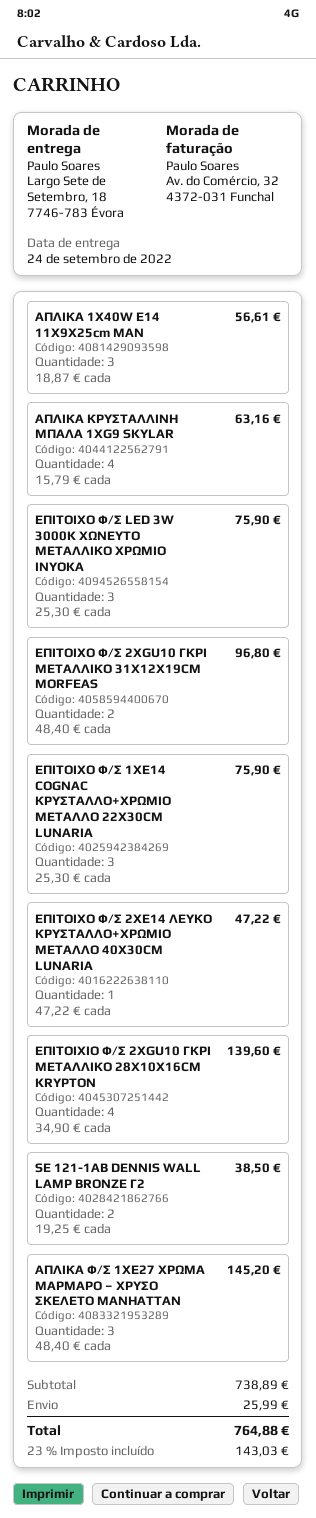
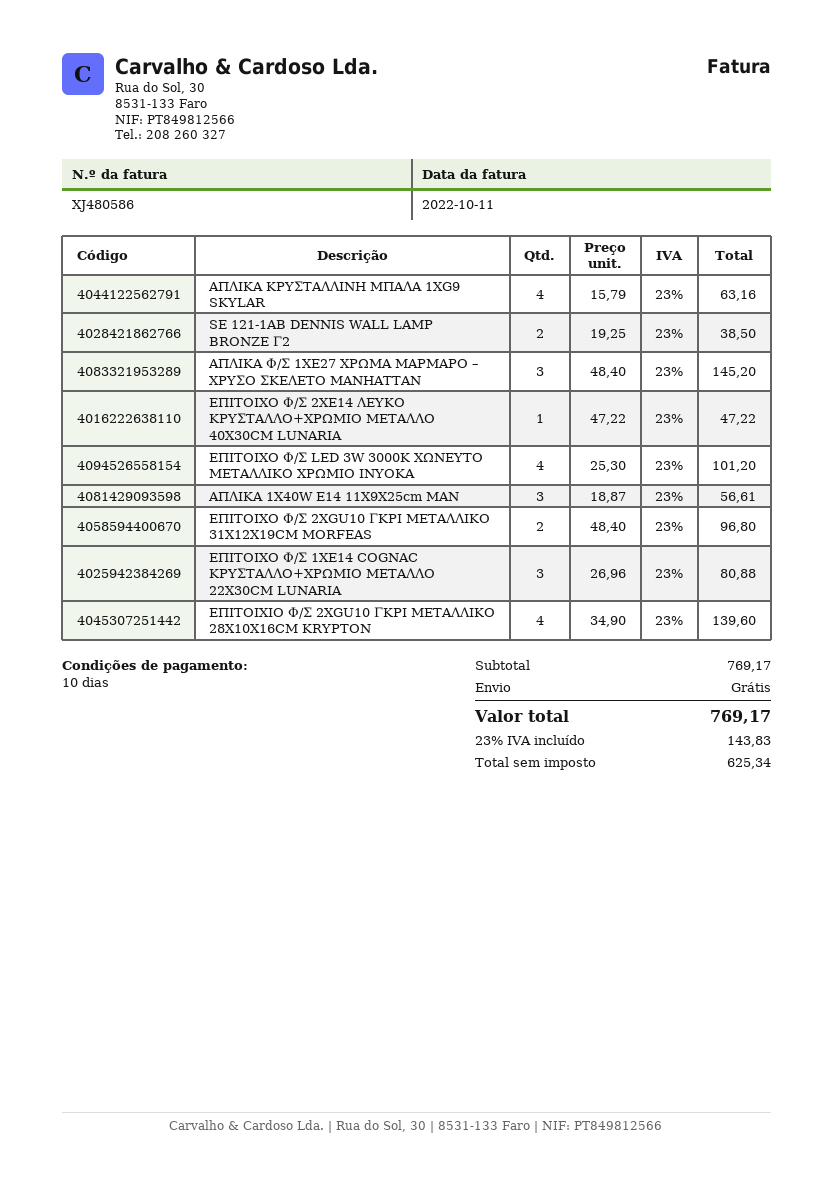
ΕΠΙΤΟΙΧΟ Φ/Σ LED 3W 3000K ΧΩΝΕΥΤΟ ΜΕΤΑΛΛΙΚΟ ΧΡΩΜΙΟ INYOKA: 3 x 25.30 = 75.90 -> 4 x 25.30 = 101.20
ΕΠΙΤΟΙΧΟ Φ/Σ 1ΧΕ14 COGNAC ΚΡΥΣΤΑΛΛΟ+ΧΡΩΜΙΟ ΜΕΤΑΛΛΟ 22X30CM LUNARIA: 3 x 25.30 = 75.90 -> 3 x 26.96 = 80.88
subtotal: 738.89 -> 769.17
shipping: 25.99 -> 0.00
tax: 23% = 143.03 -> 23% = 143.83
total: 764.88 -> 769.17

